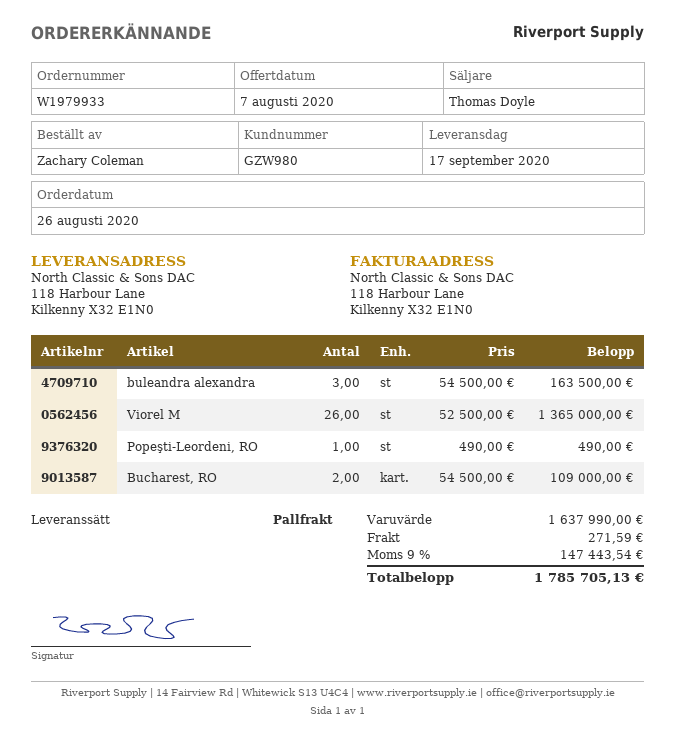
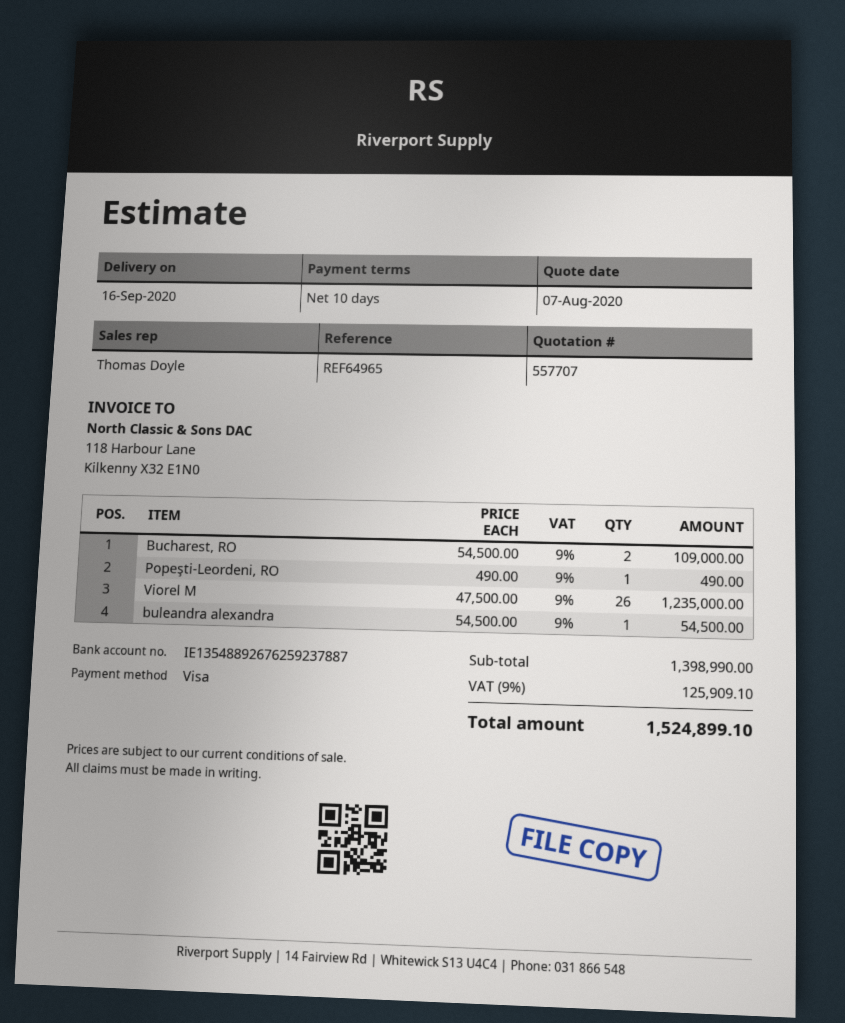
delivery date: 2020-09-17 -> 2020-09-16
buleandra alexandra: 3 x 54500.00 = 163500.00 -> 1 x 54500.00 = 54500.00
Viorel M: 26 x 52500.00 = 1365000.00 -> 26 x 47500.00 = 1235000.00
subtotal: 1637990.00 -> 1398990.00
shipping: 271.59 -> none
tax: 9% = 147443.54 -> 9% = 125909.10
total: 1785705.13 -> 1524899.10

